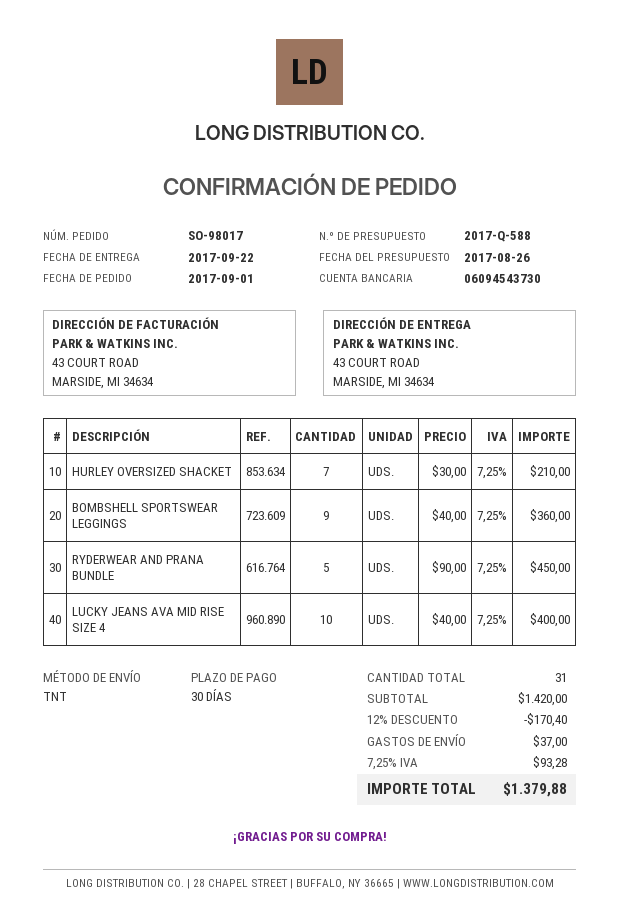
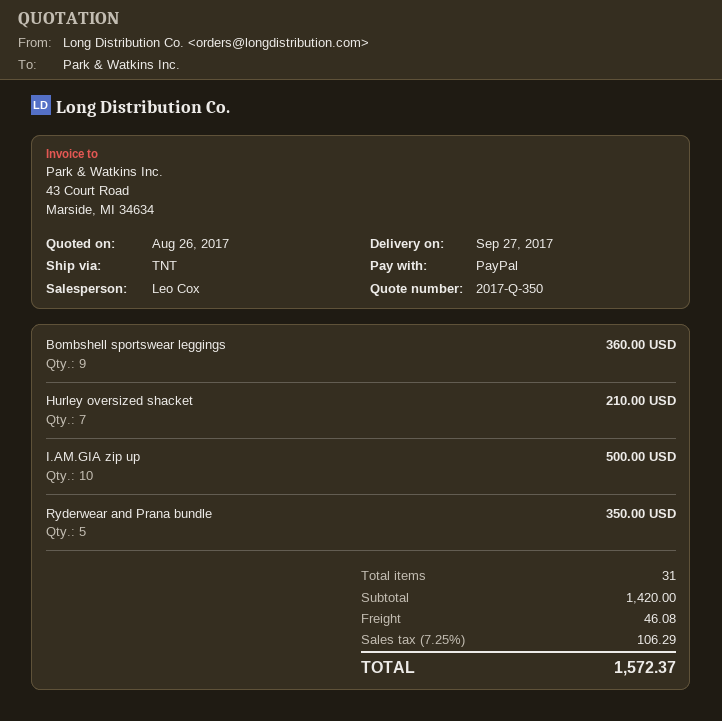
quote number: 2017-Q-588 -> 2017-Q-350
delivery date: 2017-09-22 -> 2017-09-27
RYDERWEAR AND PRANA BUNDLE: 5 for 450.00 -> 5 for 350.00
LUCKY JEANS AVA MID RISE SIZE 4: 10 for 400.00 -> none
I.AM.GIA zip up: none -> 10 for 500.00
discount: 12% = 170.40 -> none
shipping: 37.00 -> 46.08
tax: 7.25% = 93.28 -> 7.25% = 106.29
total: 1379.88 -> 1572.37

